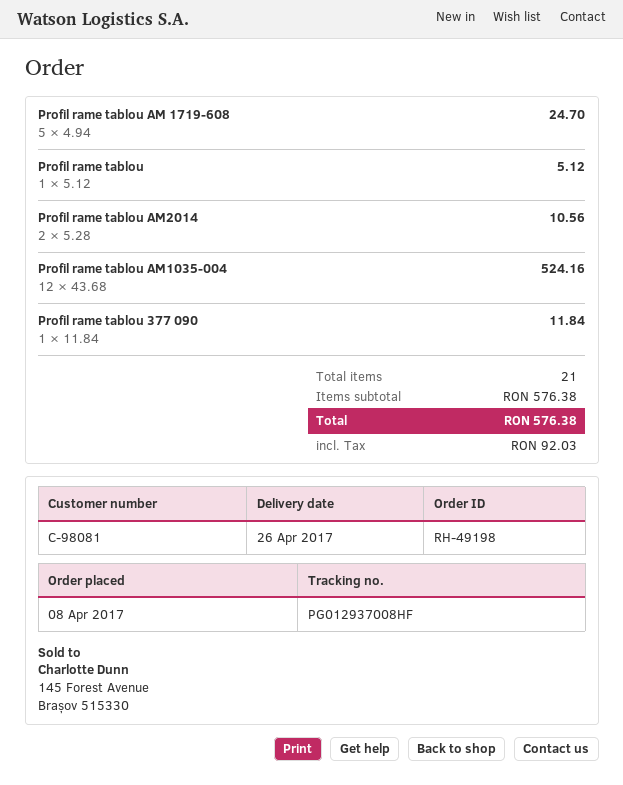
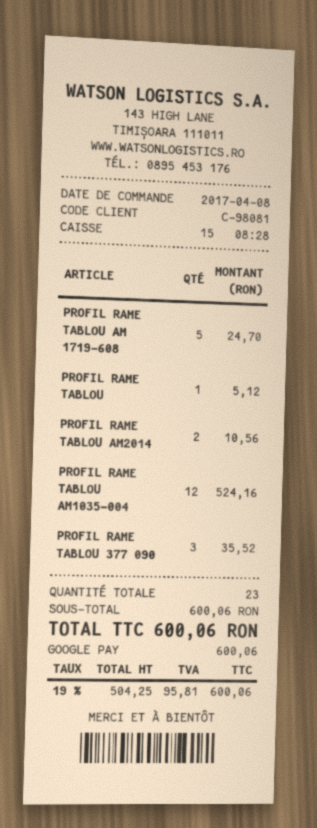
Profil rame tablou 377 090: 1 for 11.84 -> 3 for 35.52
total quantity: 21 -> 23
subtotal: 576.38 -> 600.06
tax: 92.03 -> 95.81
total: 576.38 -> 600.06

